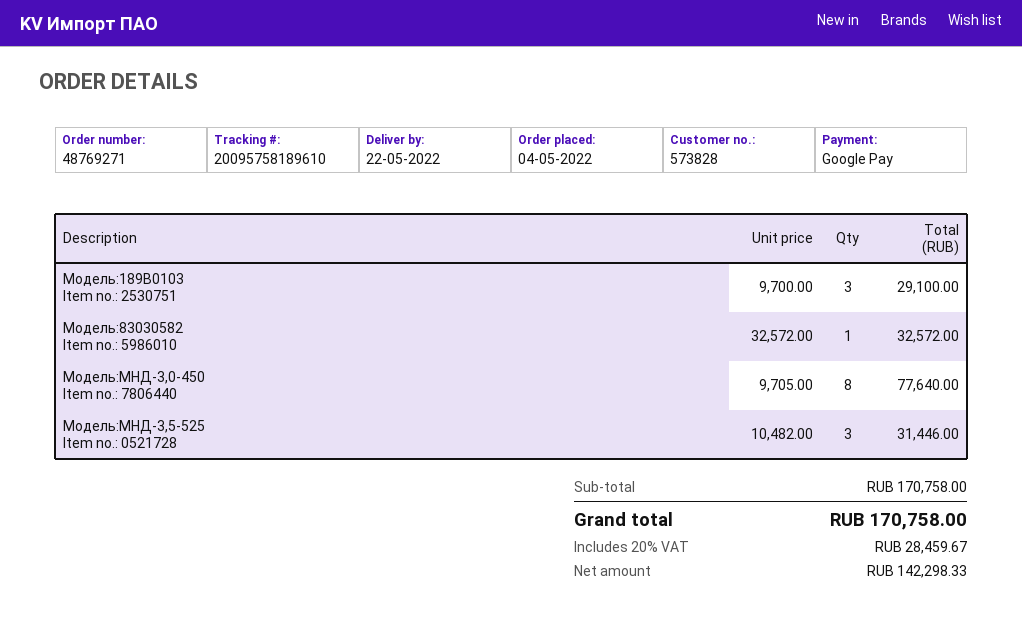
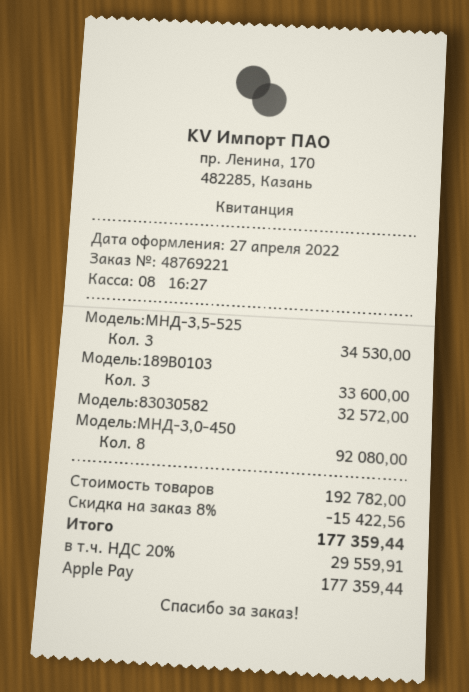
order number: 48769271 -> 48769221
order date: 2022-05-04 -> 2022-04-27
payment method: Google Pay -> Apple Pay
Модель:189B0103: 3 for 29100.00 -> 3 for 33600.00
Модель:МНД-3,0-450: 8 for 77640.00 -> 8 for 92080.00
Модель:МНД-3,5-525: 3 for 31446.00 -> 3 for 34530.00
subtotal: 170758.00 -> 192782.00
discount: none -> 8% = 15422.56
tax: 20% = 28459.67 -> 20% = 29559.91
total: 170758.00 -> 177359.44

